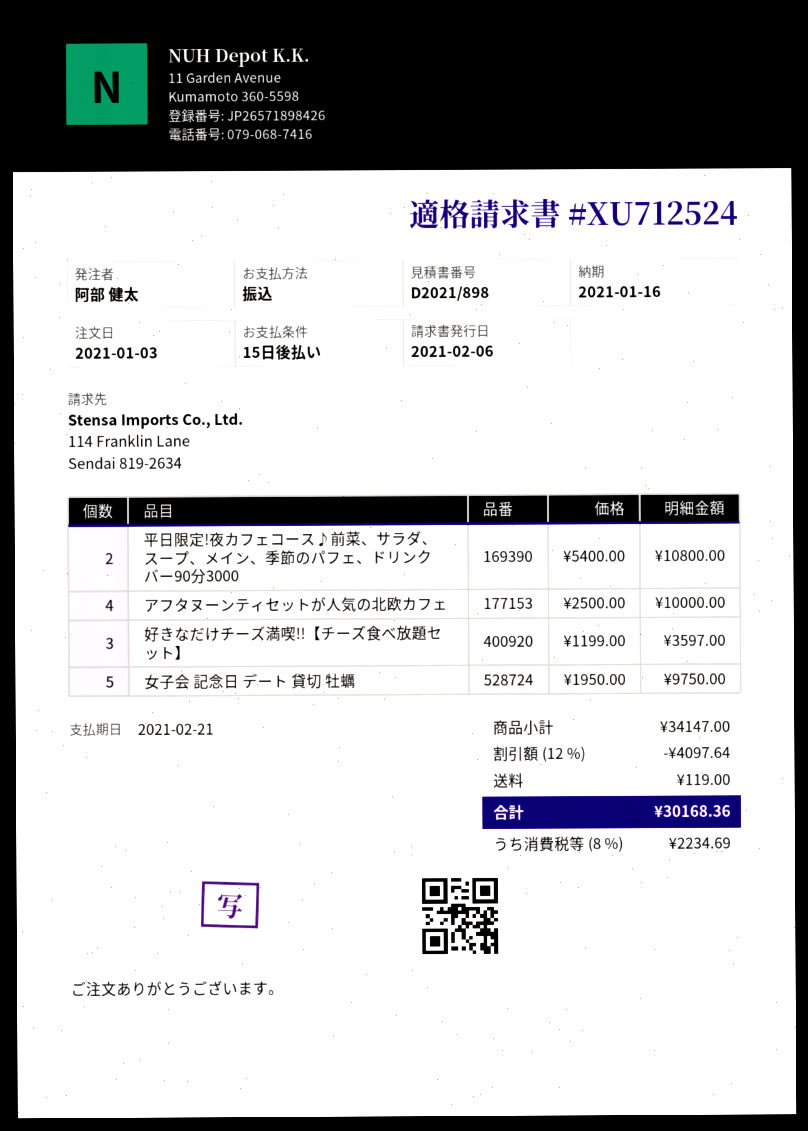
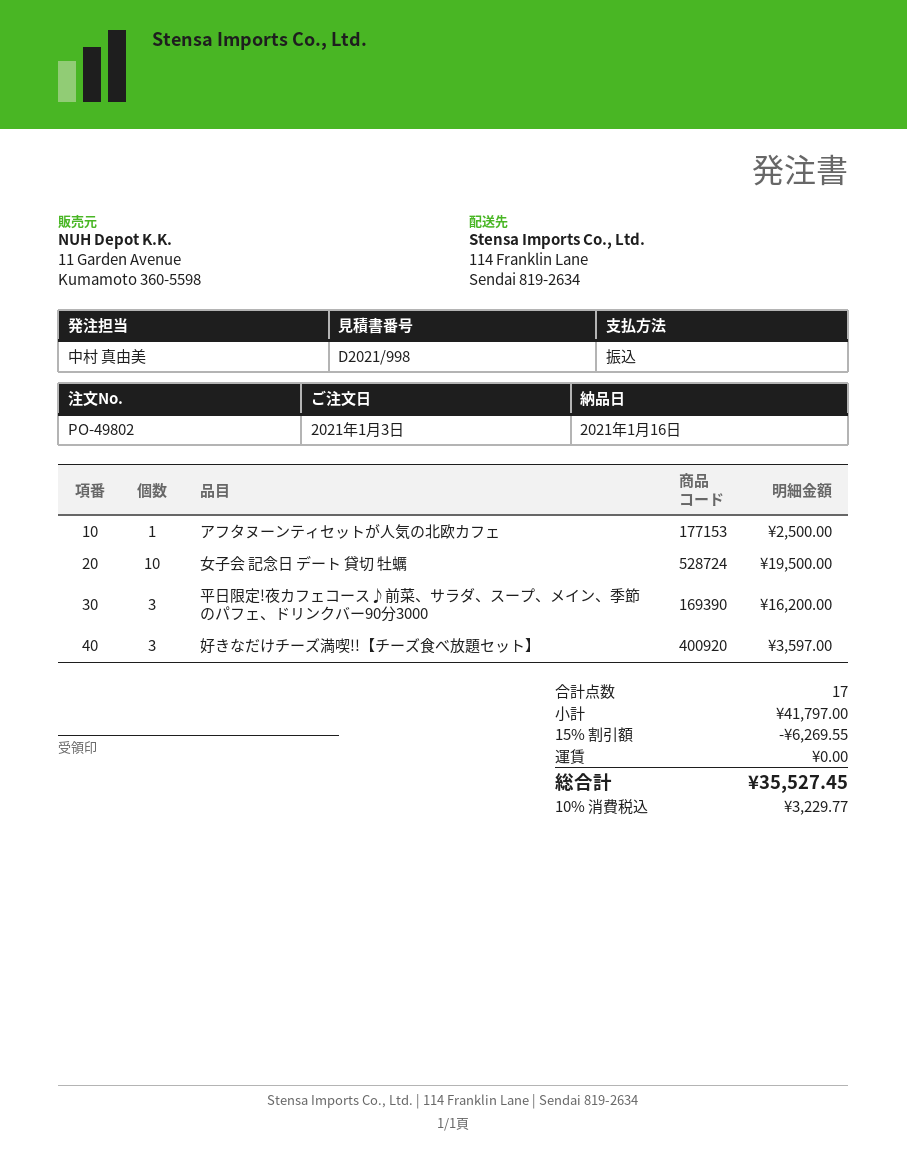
quote number: D2021/898 -> D2021/998
ordered by: 阿部 健太 -> 中村 真由美
平日限定!夜カフェコース♪前菜、サラダ、スープ、メイン、季節のパフェ、ドリンクバー90分3000: 2 for 10800.00 -> 3 for 16200.00
アフタヌーンティセットが人気の北欧カフェ: 4 for 10000.00 -> 1 for 2500.00
女子会 記念日 デート 貸切 牡蠣: 5 for 9750.00 -> 10 for 19500.00
subtotal: 34147.00 -> 41797.00
discount: 12% = 4097.64 -> 15% = 6269.55
shipping: 119.00 -> 0.00
tax: 8% = 2234.69 -> 10% = 3229.77
total: 30168.36 -> 35527.45

